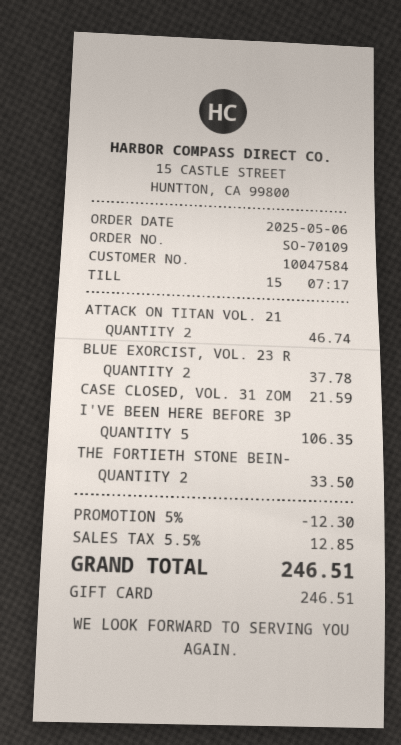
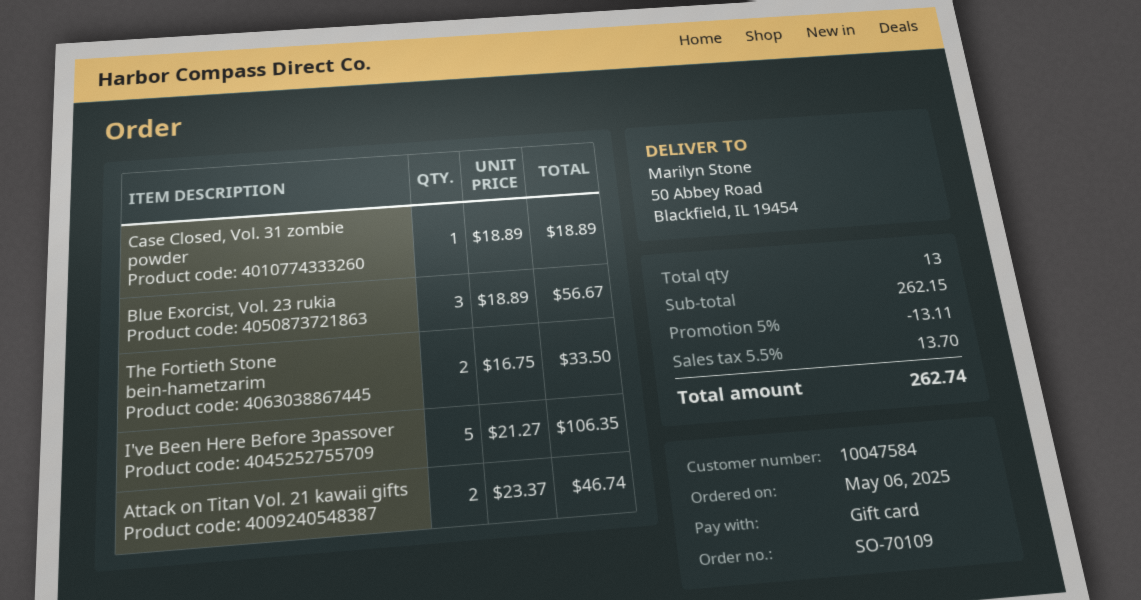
BLUE EXORCIST, VOL. 23 R: 2 for 37.78 -> 3 for 56.67
CASE CLOSED, VOL. 31 ZOM: 1 for 21.59 -> 1 for 18.89
discount: 5% = 12.30 -> 5% = 13.11
tax: 5.5% = 12.85 -> 5.5% = 13.70
total: 246.51 -> 262.74

